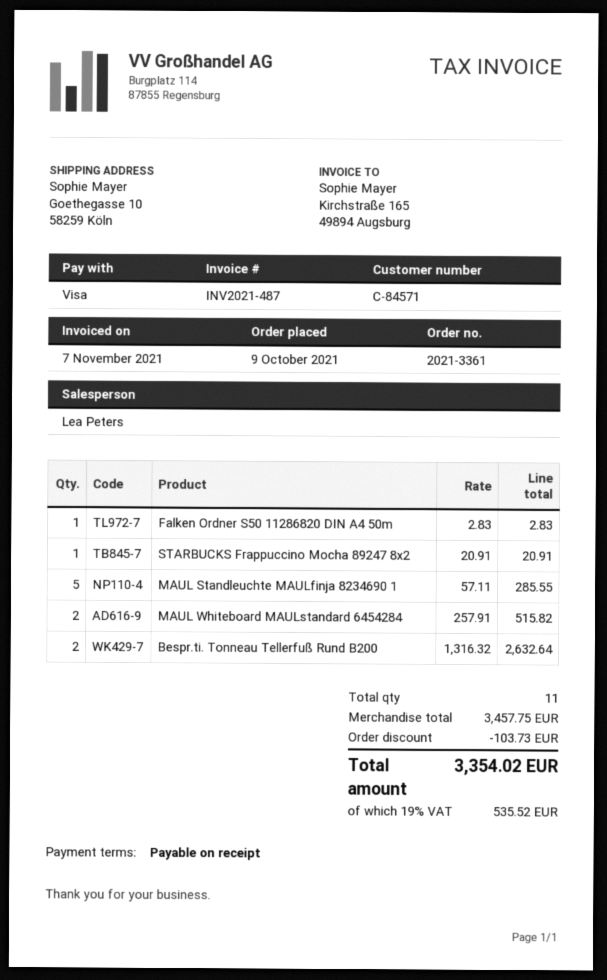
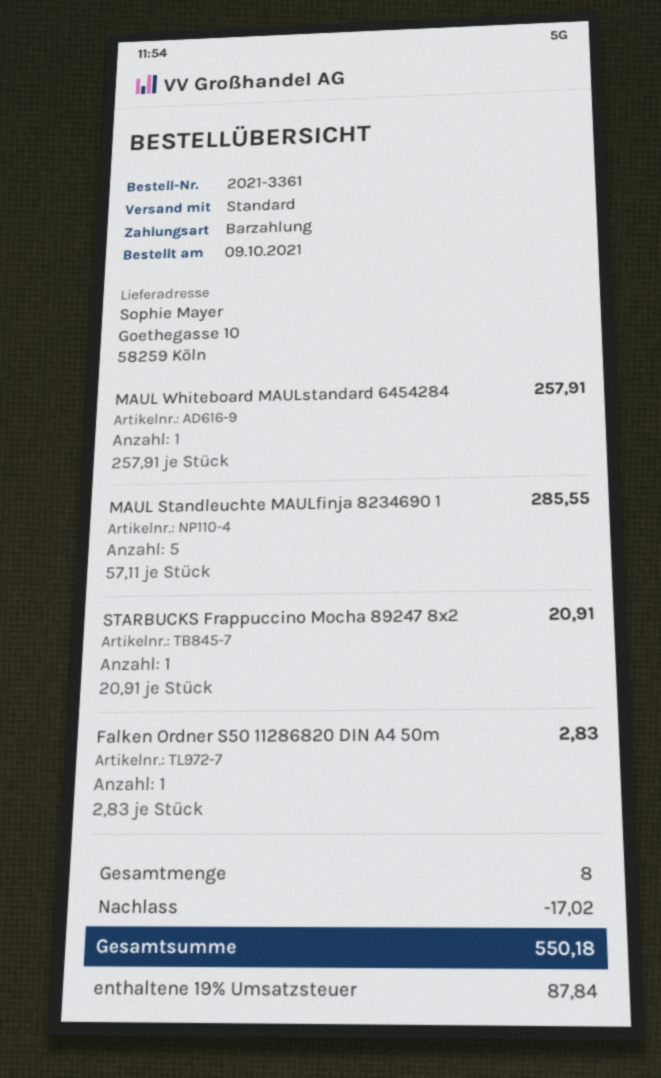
payment method: Visa -> cash
MAUL Whiteboard MAULstandard 6454284: 2 x 257.91 = 515.82 -> 1 x 257.91 = 257.91
Bespr.ti. Tonneau Tellerfuß Rund B200: 2 x 1316.32 = 2632.64 -> none
total quantity: 11 -> 8
discount: 103.73 -> 17.02
tax: 19% = 535.52 -> 19% = 87.84
total: 3354.02 -> 550.18

